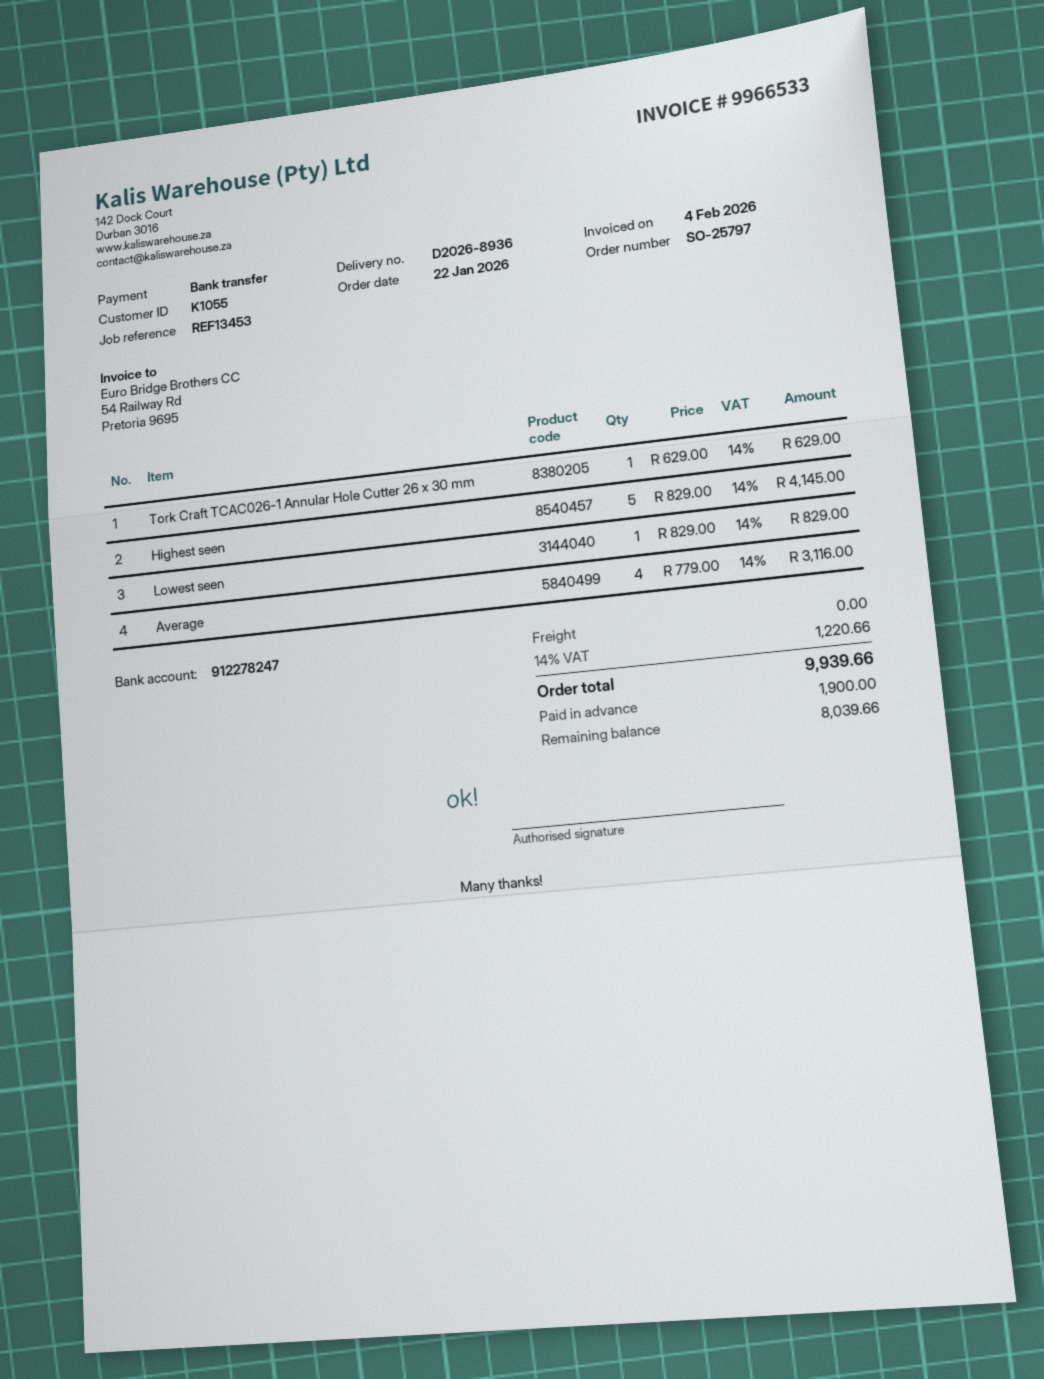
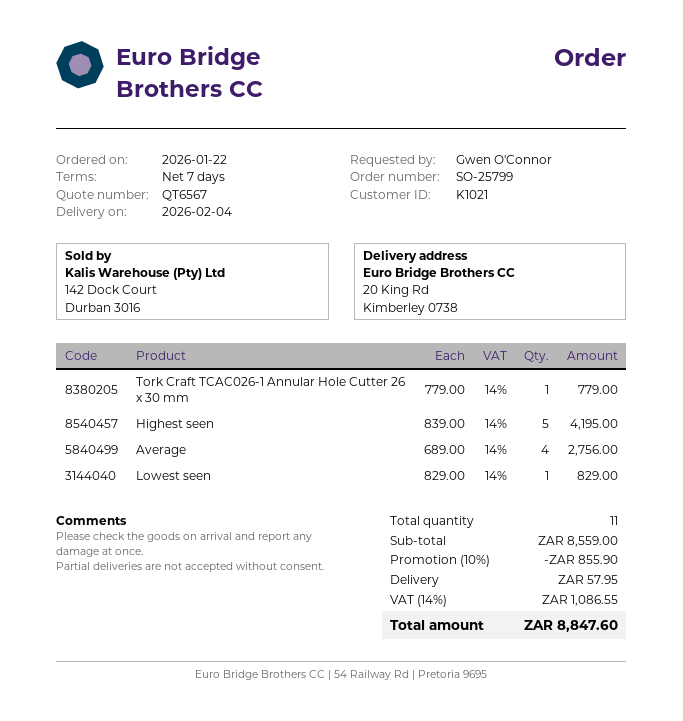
order number: SO-25797 -> SO-25799
customer number: K1055 -> K1021
Tork Craft TCAC026-1 Annular Hole Cutter 26 x 30 mm: 1 x 629.00 = 629.00 -> 1 x 779.00 = 779.00
Highest seen: 5 x 829.00 = 4145.00 -> 5 x 839.00 = 4195.00
Average: 4 x 779.00 = 3116.00 -> 4 x 689.00 = 2756.00
discount: none -> 10% = 855.90
shipping: 0.00 -> 57.95
tax: 14% = 1220.66 -> 14% = 1086.55
total: 9939.66 -> 8847.60

